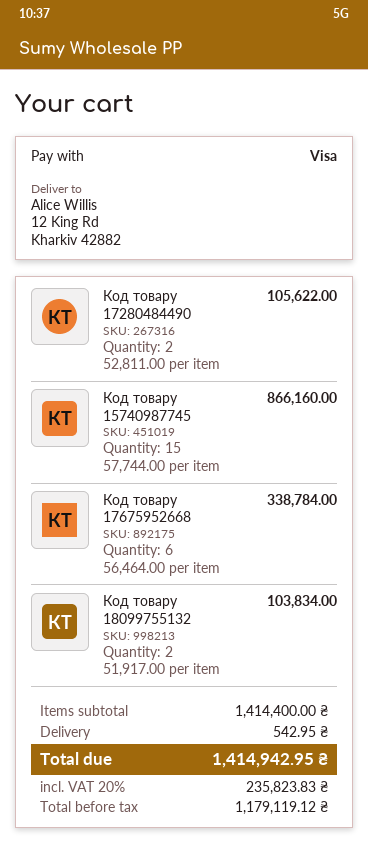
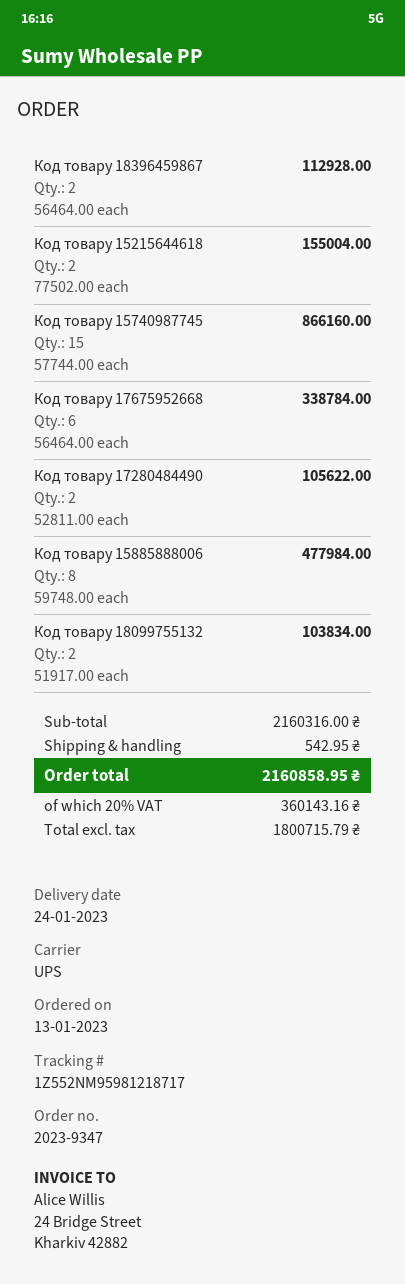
Код товару 18396459867: none -> 2 x 56464.00 = 112928.00
Код товару 15215644618: none -> 2 x 77502.00 = 155004.00
Код товару 15885888006: none -> 8 x 59748.00 = 477984.00
subtotal: 1414400.00 -> 2160316.00
net: 1179119.12 -> 1800715.79
tax: 20% = 235823.83 -> 20% = 360143.16
total: 1414942.95 -> 2160858.95

